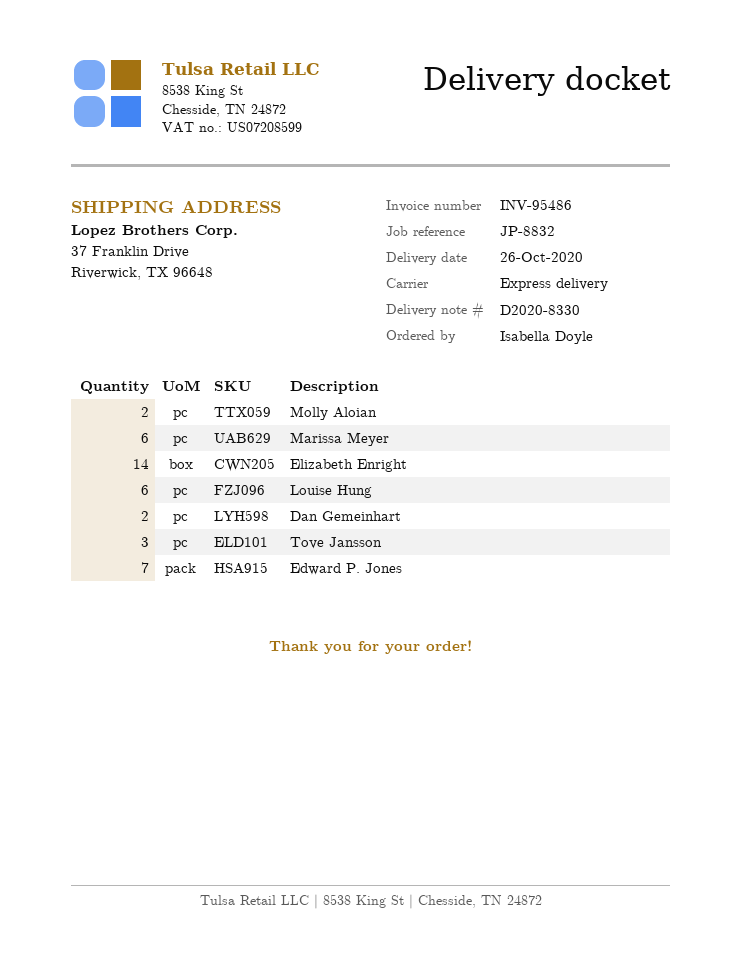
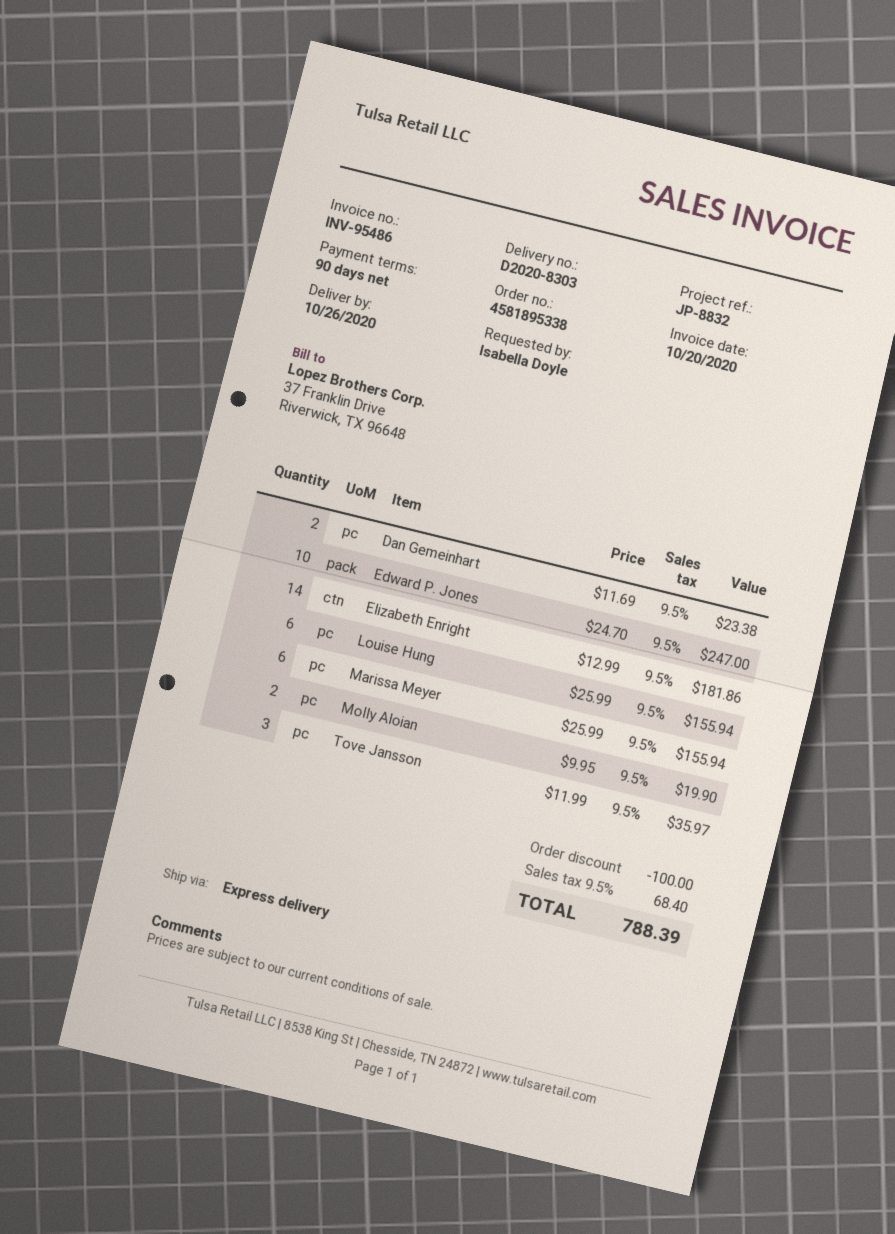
delivery note number: D2020-8330 -> D2020-8303
Edward P. Jones: 7 -> 10

